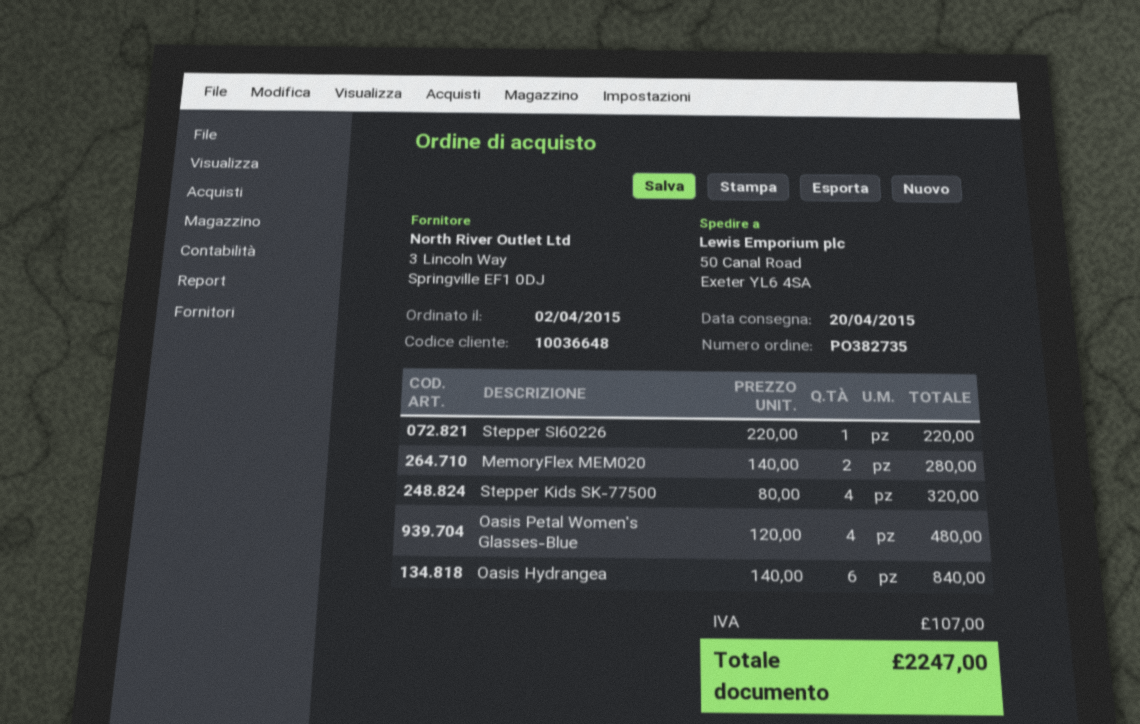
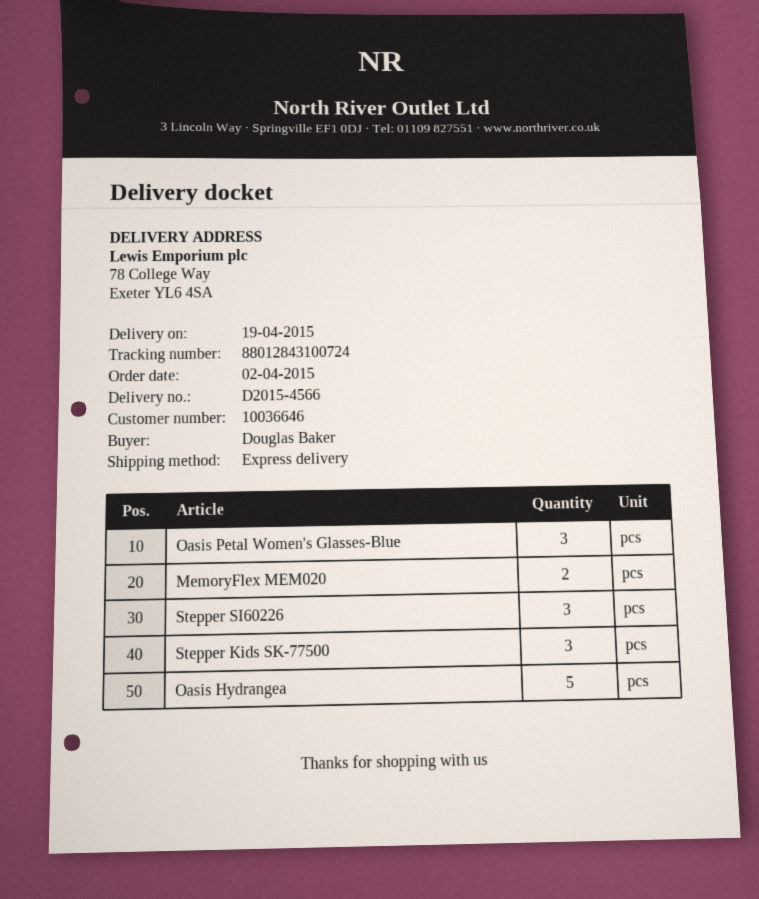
delivery date: 2015-04-20 -> 2015-04-19
customer number: 10036648 -> 10036646
ship to: 50 Canal Road, Exeter YL6 4SA -> 78 College Way, Exeter YL6 4SA
Stepper SI60226: 1 -> 3
Stepper Kids SK-77500: 4 -> 3
Oasis Petal Women's Glasses-Blue: 4 -> 3
Oasis Hydrangea: 6 -> 5

